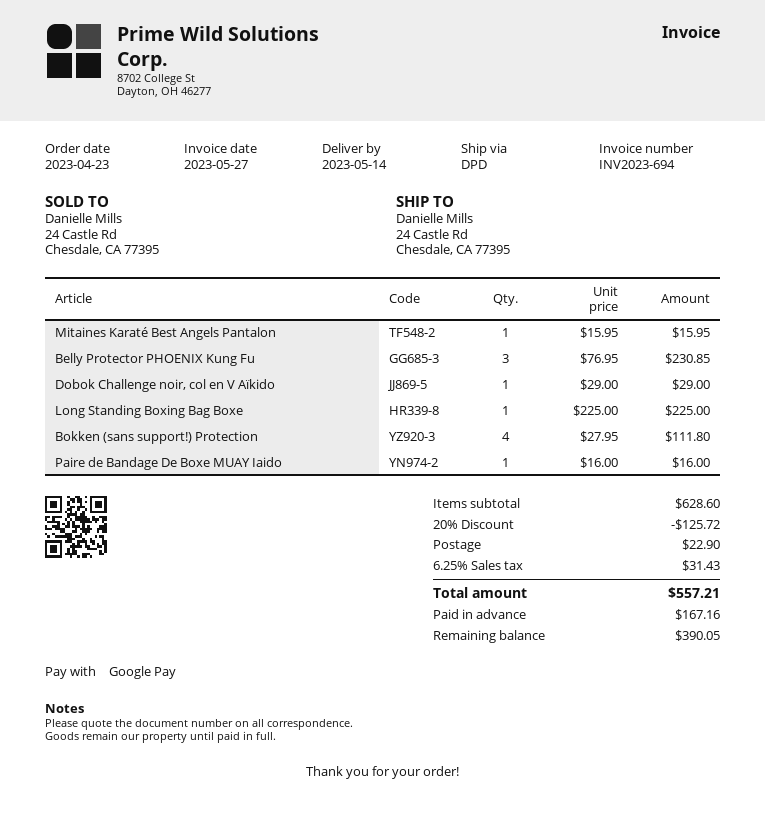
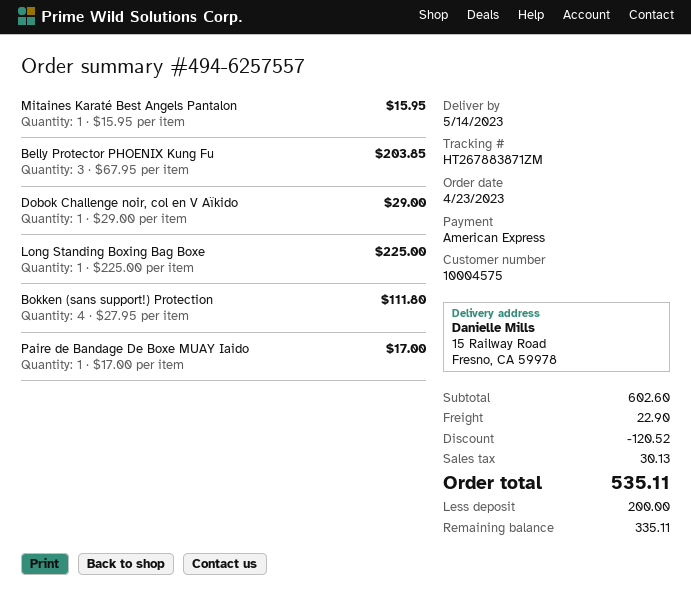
payment method: Google Pay -> American Express
ship to: 24 Castle Rd, Chesdale, CA 77395 -> 15 Railway Road, Fresno, CA 59978
Belly Protector PHOENIX Kung Fu: 3 x 76.95 = 230.85 -> 3 x 67.95 = 203.85
Paire de Bandage De Boxe MUAY Iaido: 1 x 16.00 = 16.00 -> 1 x 17.00 = 17.00
subtotal: 628.60 -> 602.60
discount: 125.72 -> 120.52
tax: 31.43 -> 30.13
total: 557.21 -> 535.11
deposit: 167.16 -> 200.00
balance: 390.05 -> 335.11

